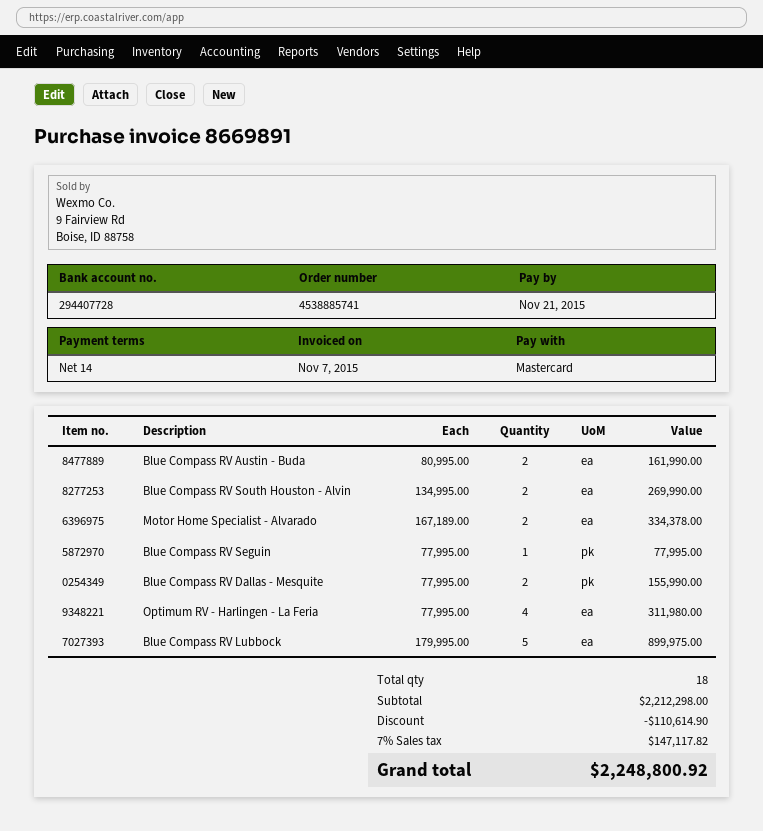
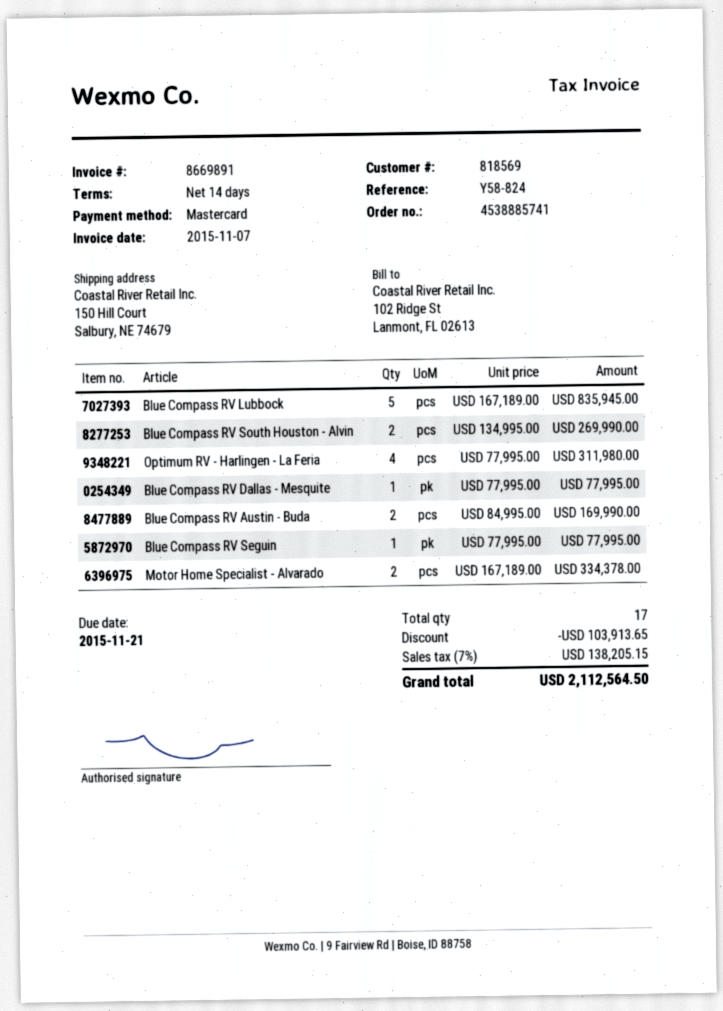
Blue Compass RV Austin - Buda: 2 x 80995.00 = 161990.00 -> 2 x 84995.00 = 169990.00
Blue Compass RV Dallas - Mesquite: 2 x 77995.00 = 155990.00 -> 1 x 77995.00 = 77995.00
Blue Compass RV Lubbock: 5 x 179995.00 = 899975.00 -> 5 x 167189.00 = 835945.00
total quantity: 18 -> 17
discount: 110614.90 -> 103913.65
tax: 7% = 147117.82 -> 7% = 138205.15
total: 2248800.92 -> 2112564.50

